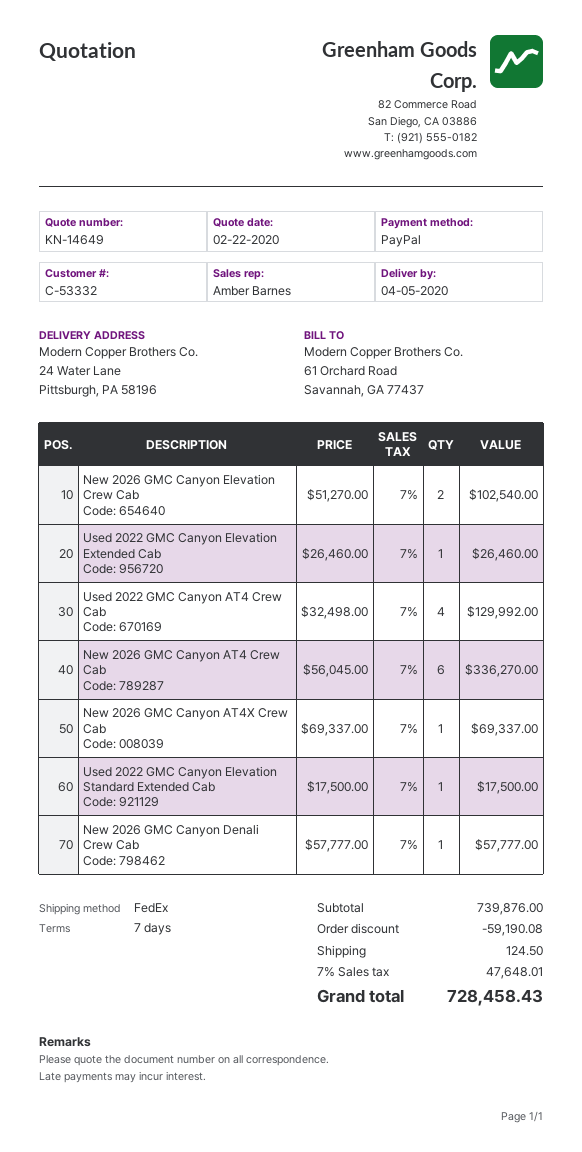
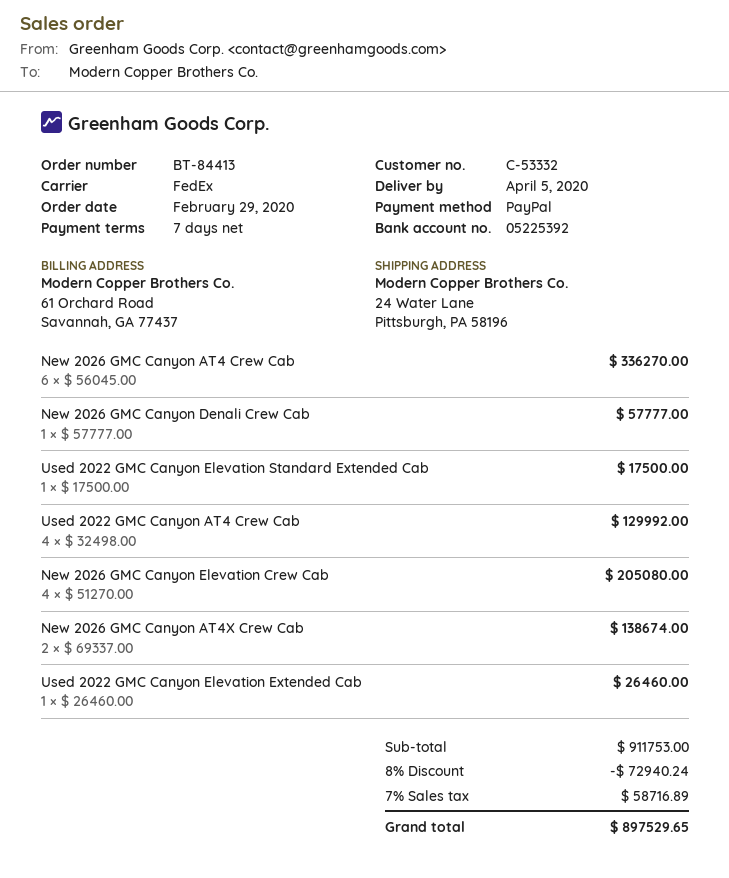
New 2026 GMC Canyon Elevation Crew Cab: 2 x 51270.00 = 102540.00 -> 4 x 51270.00 = 205080.00
New 2026 GMC Canyon AT4X Crew Cab: 1 x 69337.00 = 69337.00 -> 2 x 69337.00 = 138674.00
subtotal: 739876.00 -> 911753.00
discount: 59190.08 -> 72940.24
shipping: 124.50 -> none
tax: 7% = 47648.01 -> 7% = 58716.89
total: 728458.43 -> 897529.65

